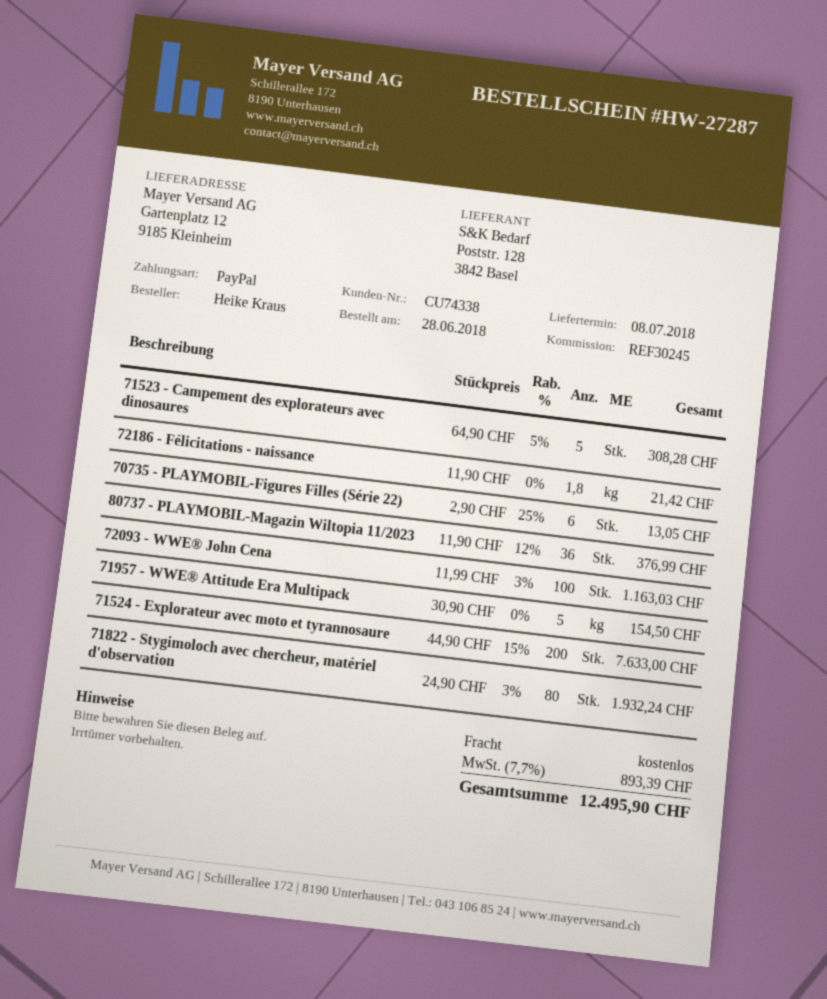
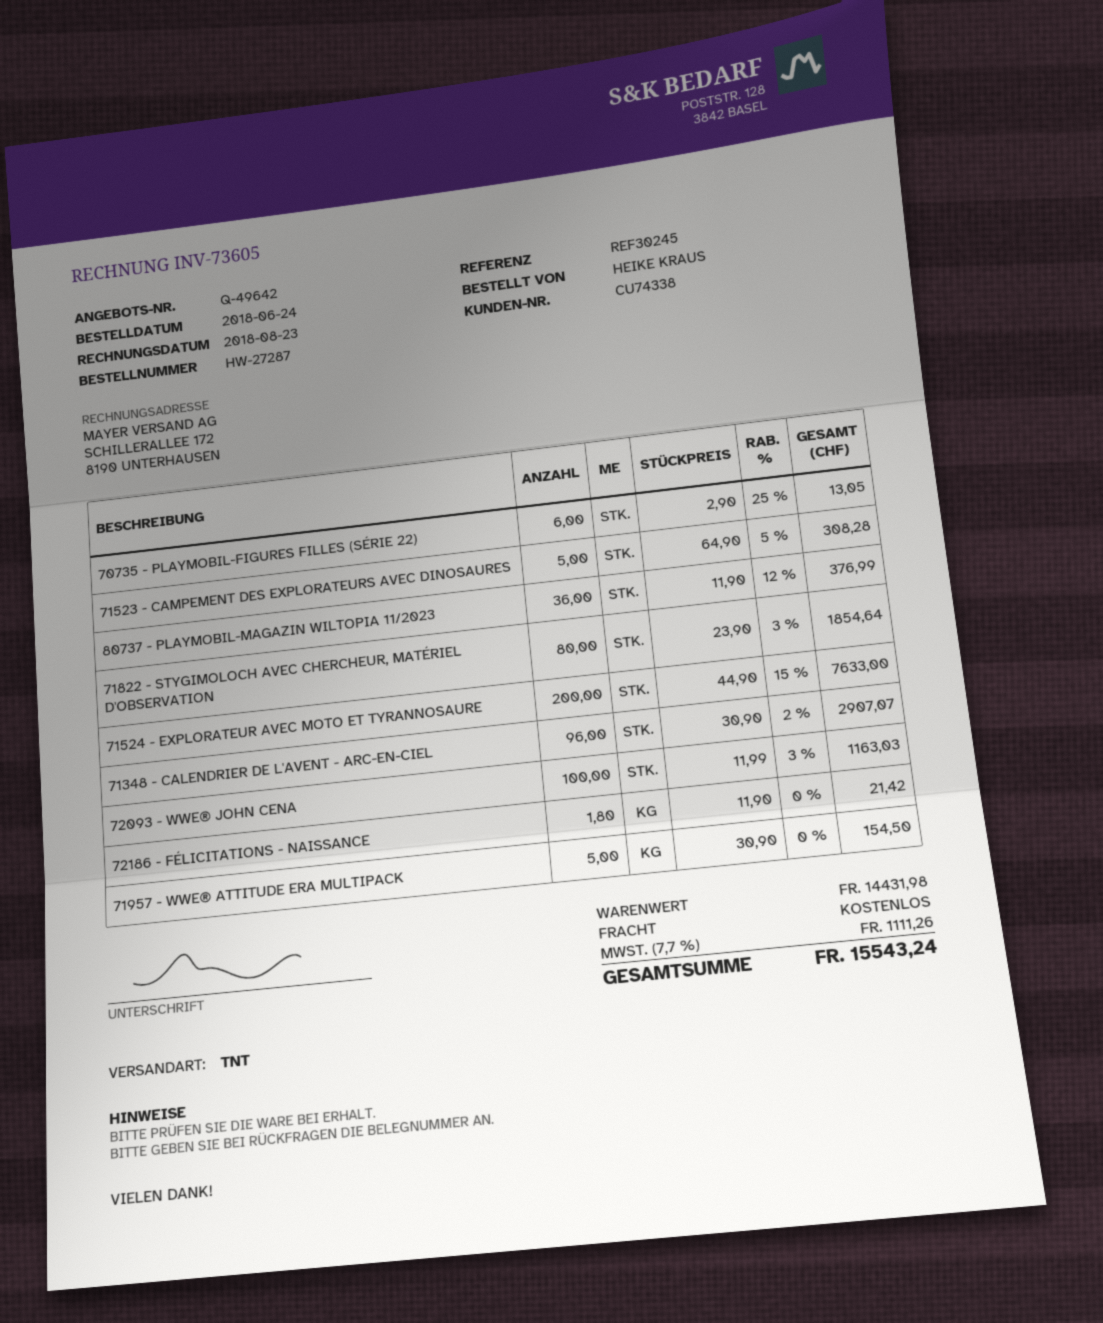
order date: 2018-06-28 -> 2018-06-24
71822 - Stygimoloch avec chercheur, matériel d'observation: 80 x 24.90 - 3% = 1932.24 -> 80 x 23.90 - 3% = 1854.64
71348 - CALENDRIER DE L'AVENT - ARC-EN-CIEL: none -> 96 x 30.90 - 2% = 2907.07
tax: 7.7% = 893.39 -> 7.7% = 1111.26
total: 12495.90 -> 15543.24

